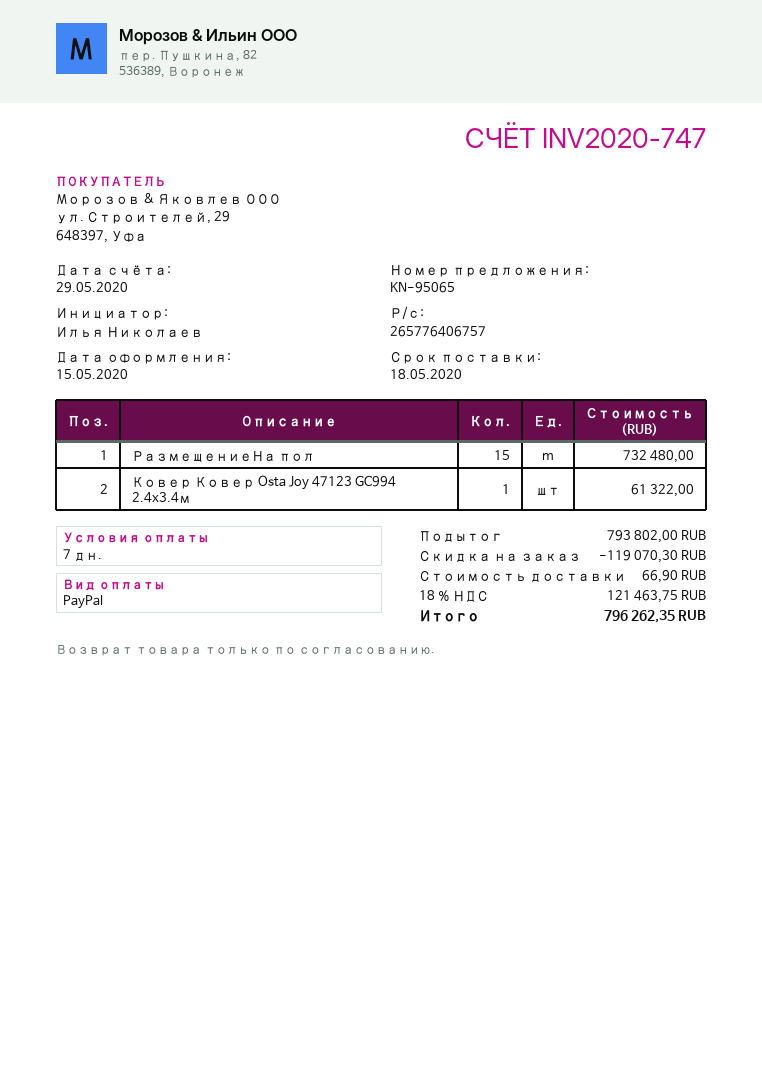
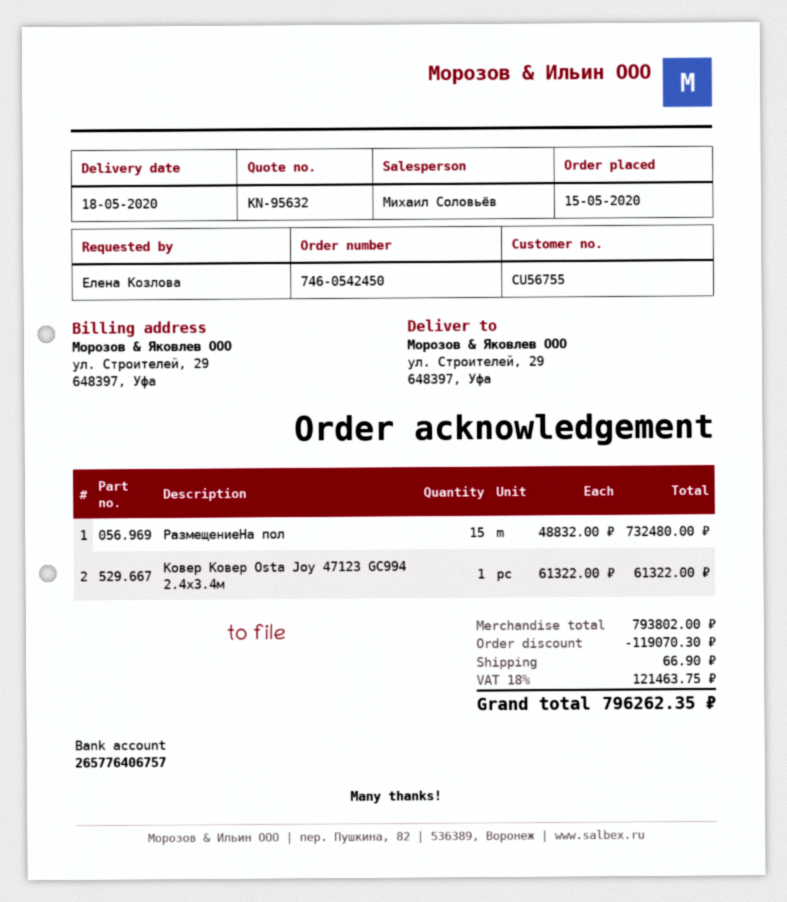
quote number: KN-95065 -> KN-95632
ordered by: Илья Николаев -> Елена Козлова

